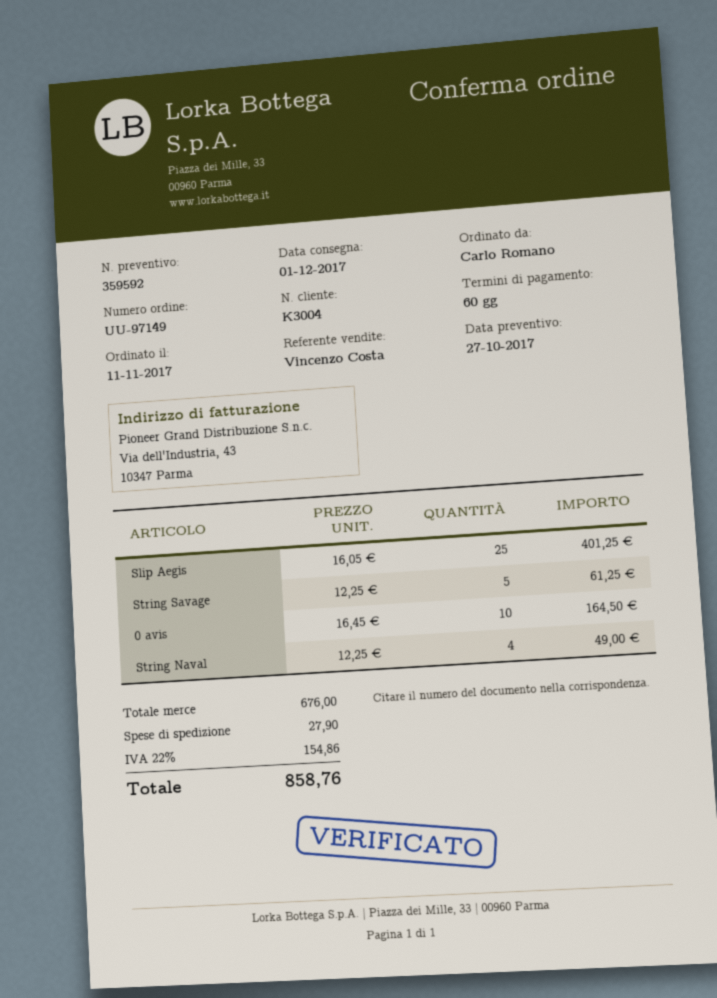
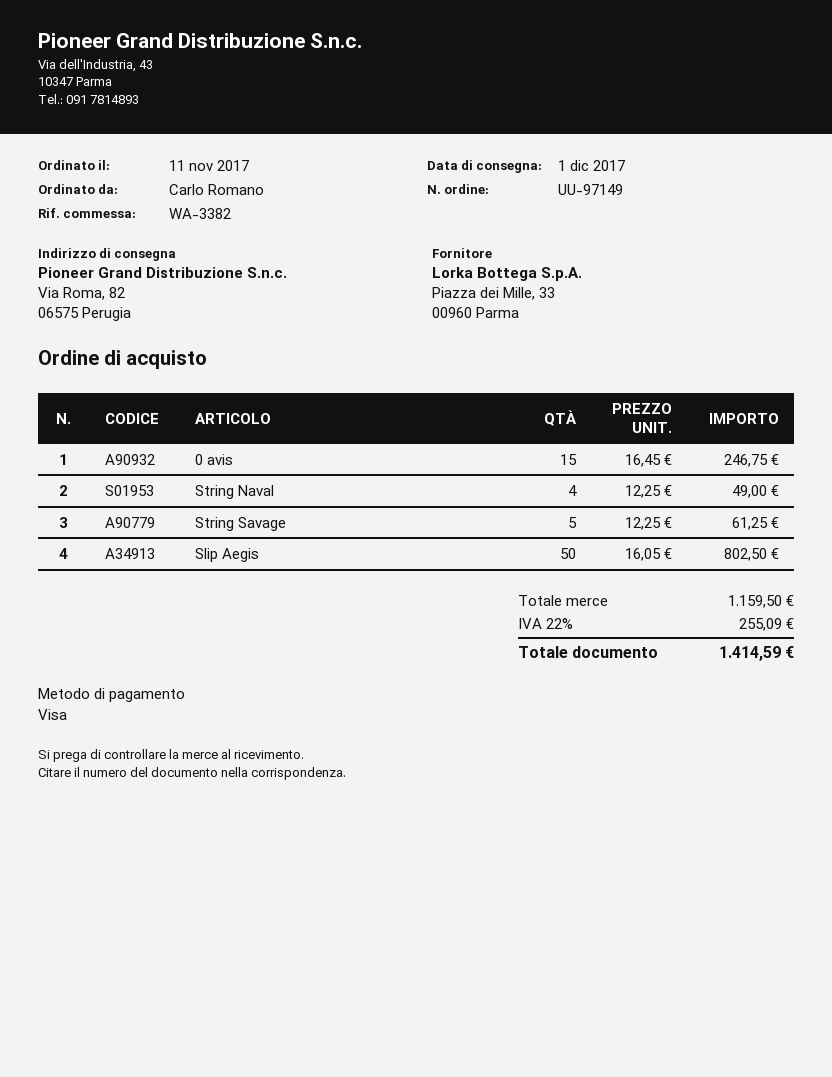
Slip Aegis: 25 x 16.05 = 401.25 -> 50 x 16.05 = 802.50
0 avis: 10 x 16.45 = 164.50 -> 15 x 16.45 = 246.75
subtotal: 676.00 -> 1159.50
shipping: 27.90 -> none
tax: 22% = 154.86 -> 22% = 255.09
total: 858.76 -> 1414.59

